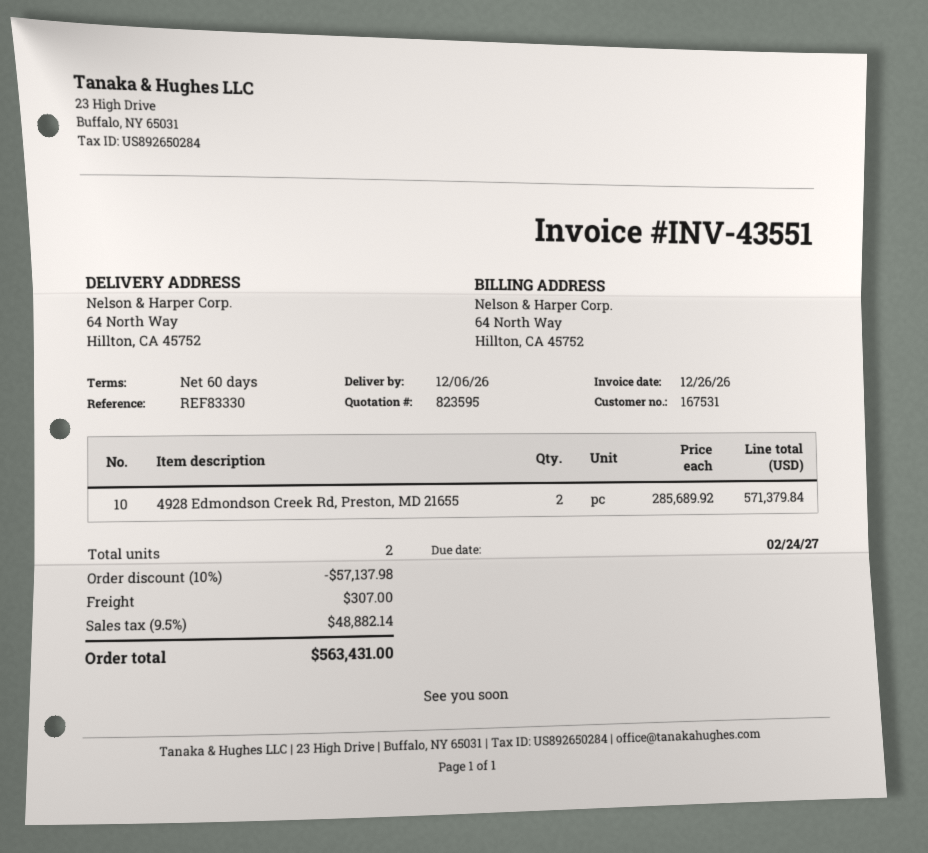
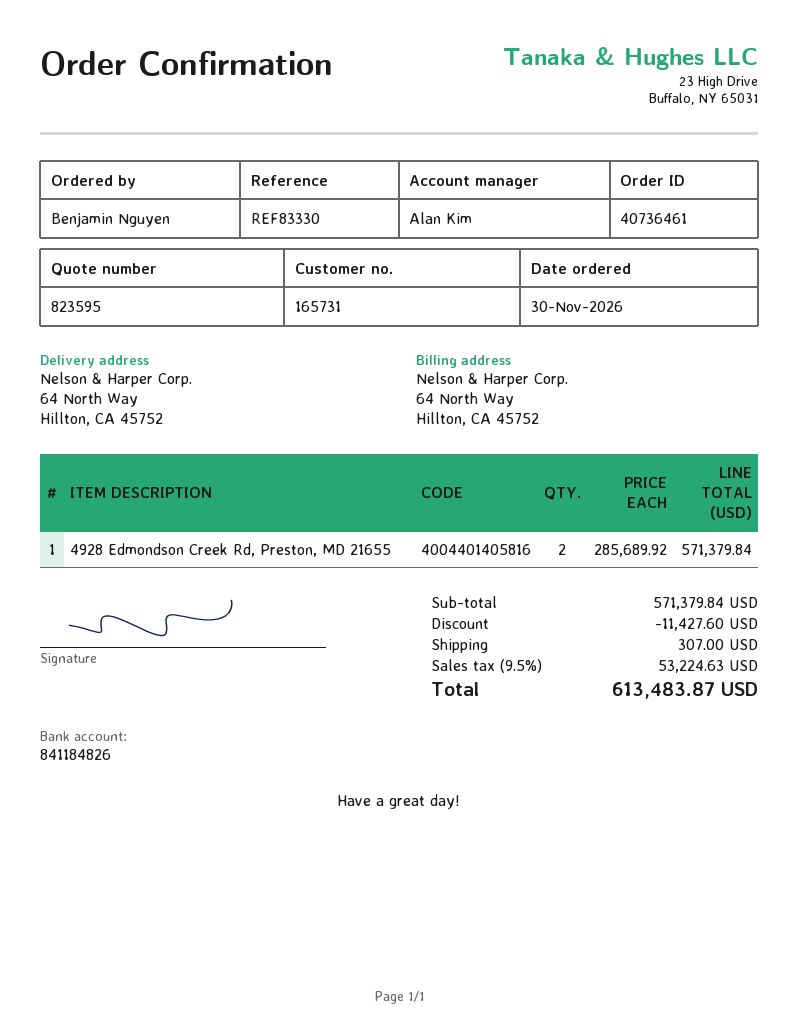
customer number: 167531 -> 165731
discount: 57137.98 -> 11427.60
tax: 9.5% = 48882.14 -> 9.5% = 53224.63
total: 563431.00 -> 613483.87

